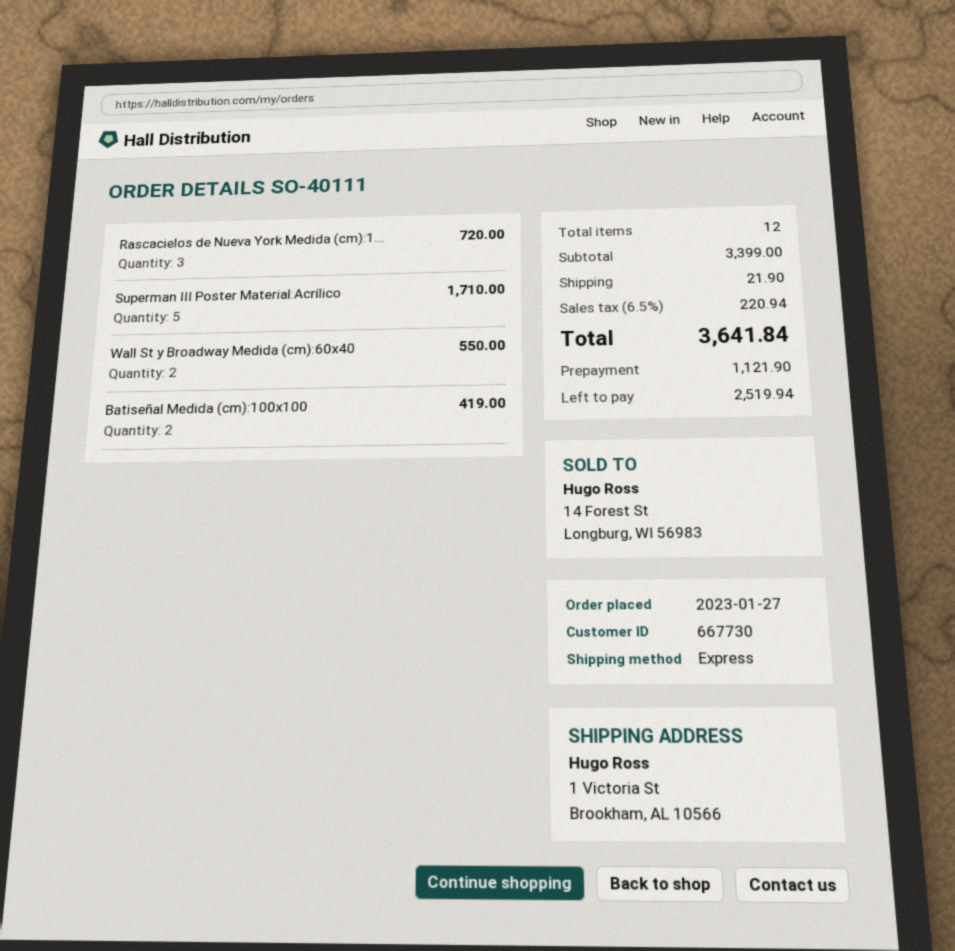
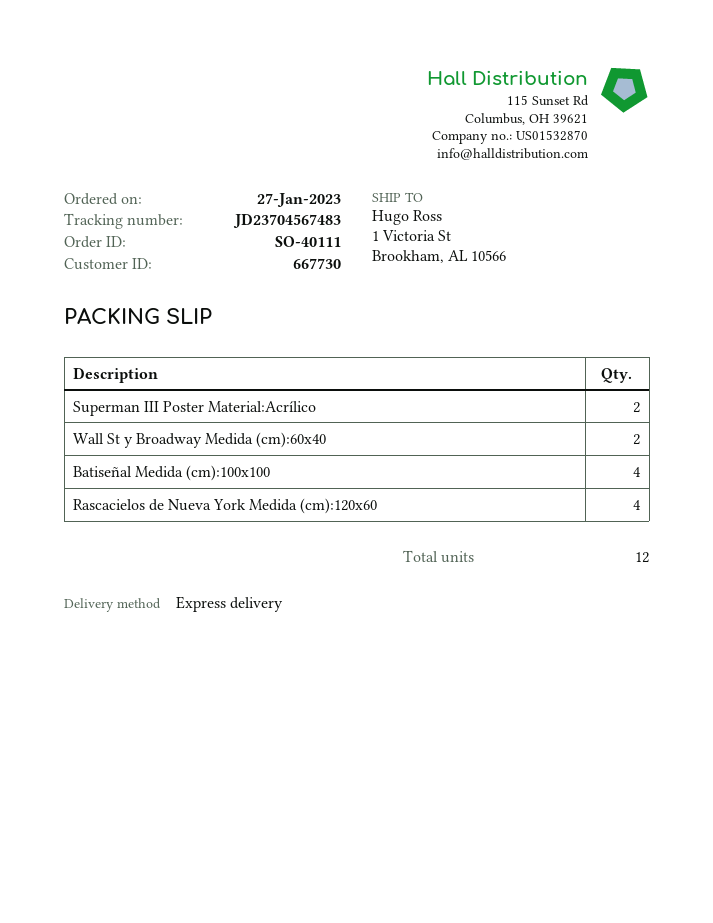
Rascacielos de Nueva York Medida (cm):1...: 3 -> 4
Superman III Poster Material:Acrílico: 5 -> 2
Batiseñal Medida (cm):100x100: 2 -> 4

